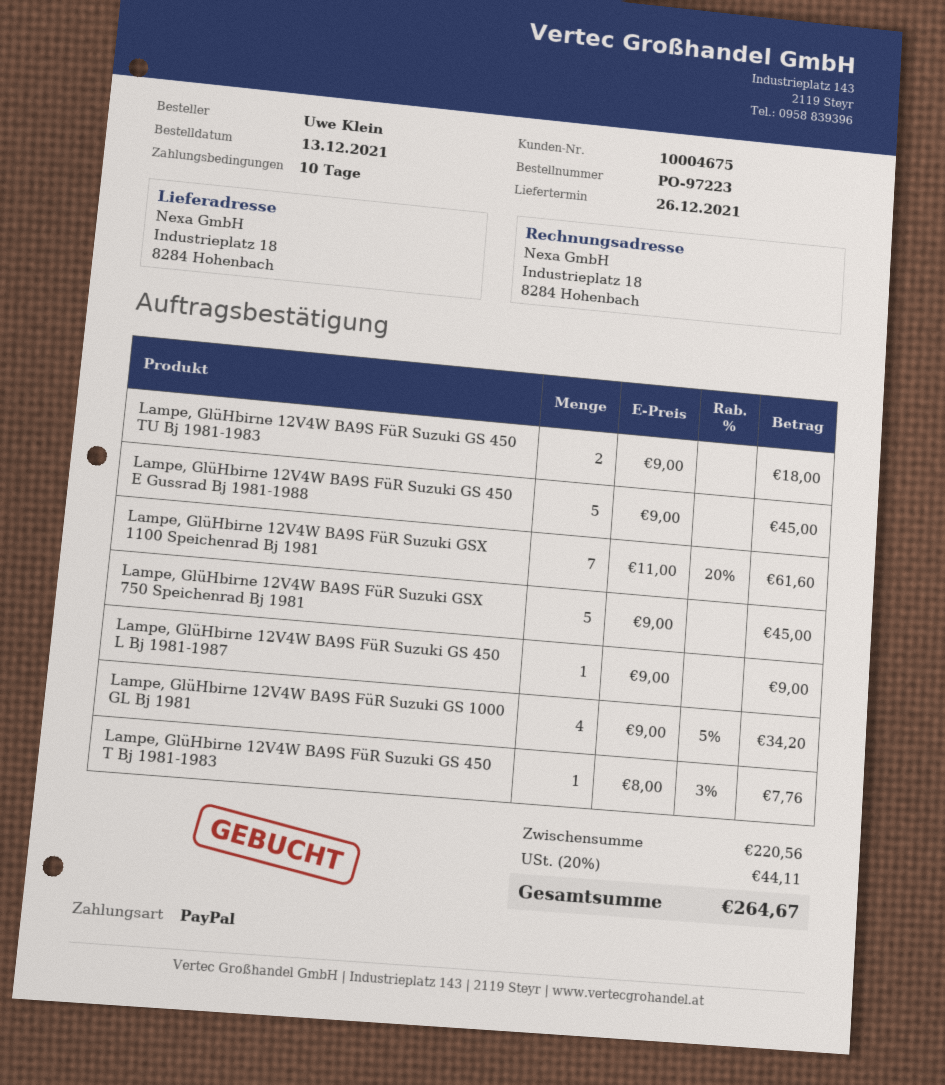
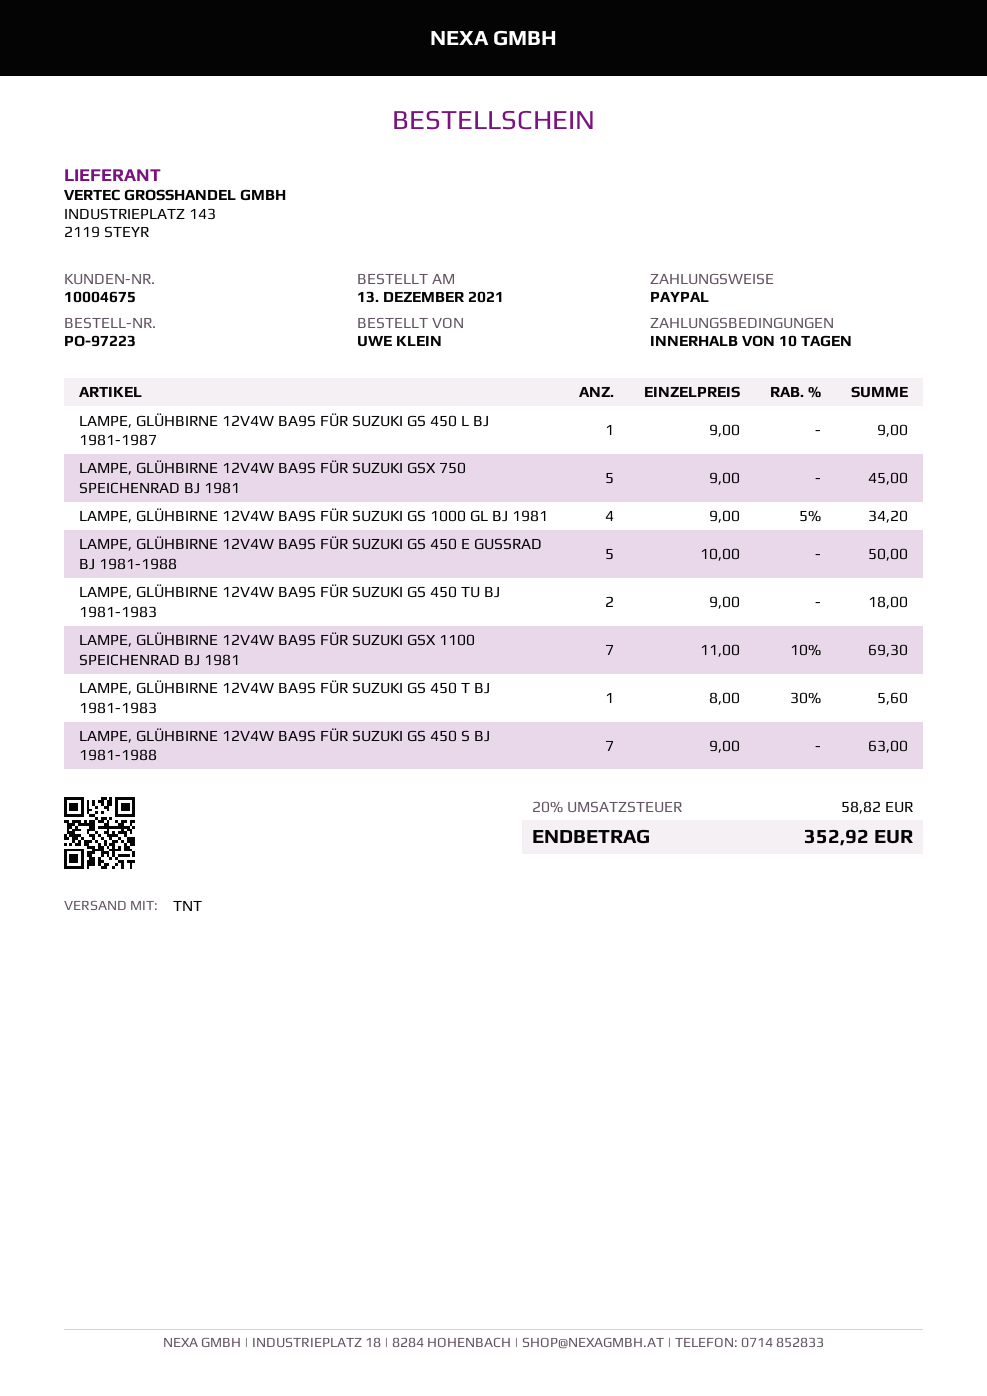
Lampe, GlüHbirne 12V4W BA9S FüR Suzuki GS 450 E Gussrad Bj 1981-1988: 5 x 9.00 = 45.00 -> 5 x 10.00 = 50.00
Lampe, GlüHbirne 12V4W BA9S FüR Suzuki GSX 1100 Speichenrad Bj 1981: 7 x 11.00 - 20% = 61.60 -> 7 x 11.00 - 10% = 69.30
Lampe, GlüHbirne 12V4W BA9S FüR Suzuki GS 450 T Bj 1981-1983: 1 x 8.00 - 3% = 7.76 -> 1 x 8.00 - 30% = 5.60
LAMPE, GLÜHBIRNE 12V4W BA9S FÜR SUZUKI GS 450 S BJ 1981-1988: none -> 7 x 9.00 = 63.00
tax: 20% = 44.11 -> 20% = 58.82
total: 264.67 -> 352.92

